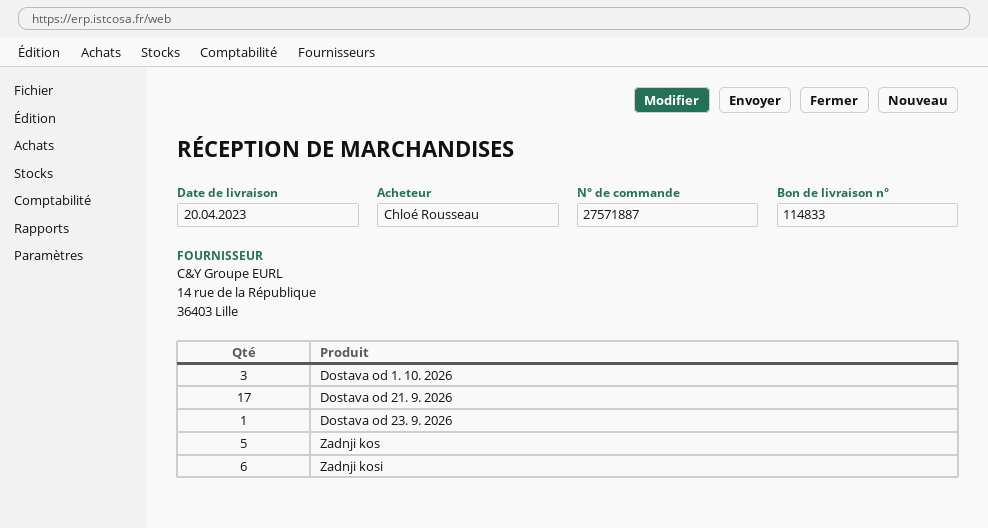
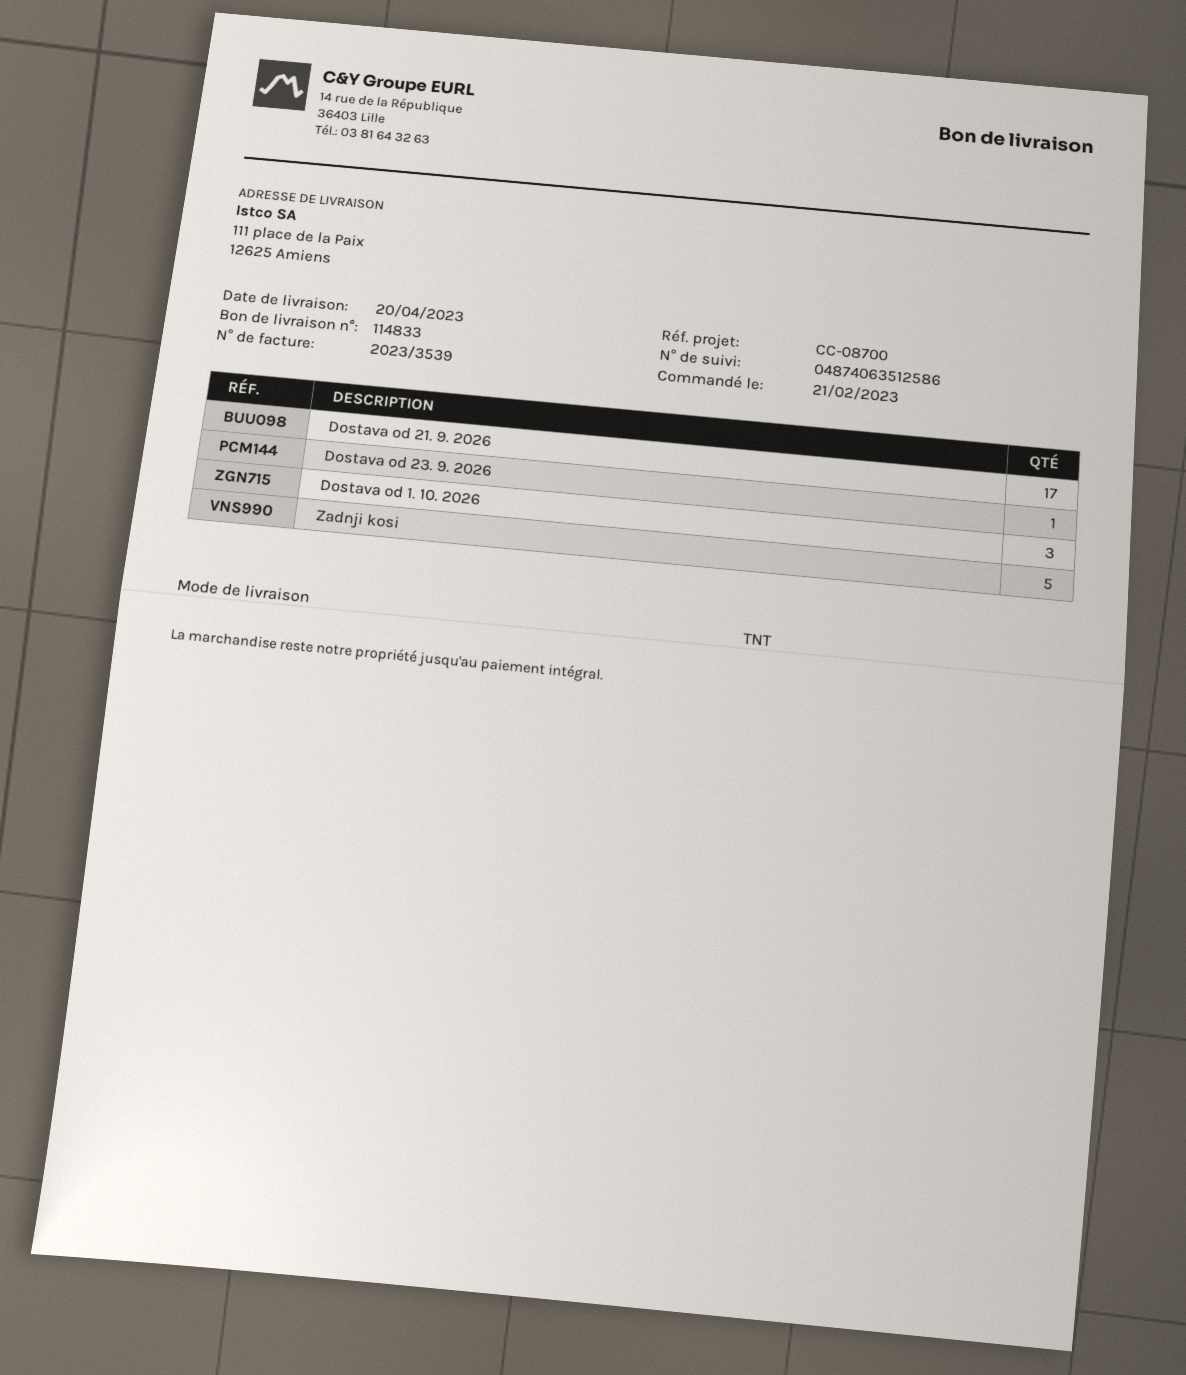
Zadnji kos: 5 -> none
Zadnji kosi: 6 -> 5

